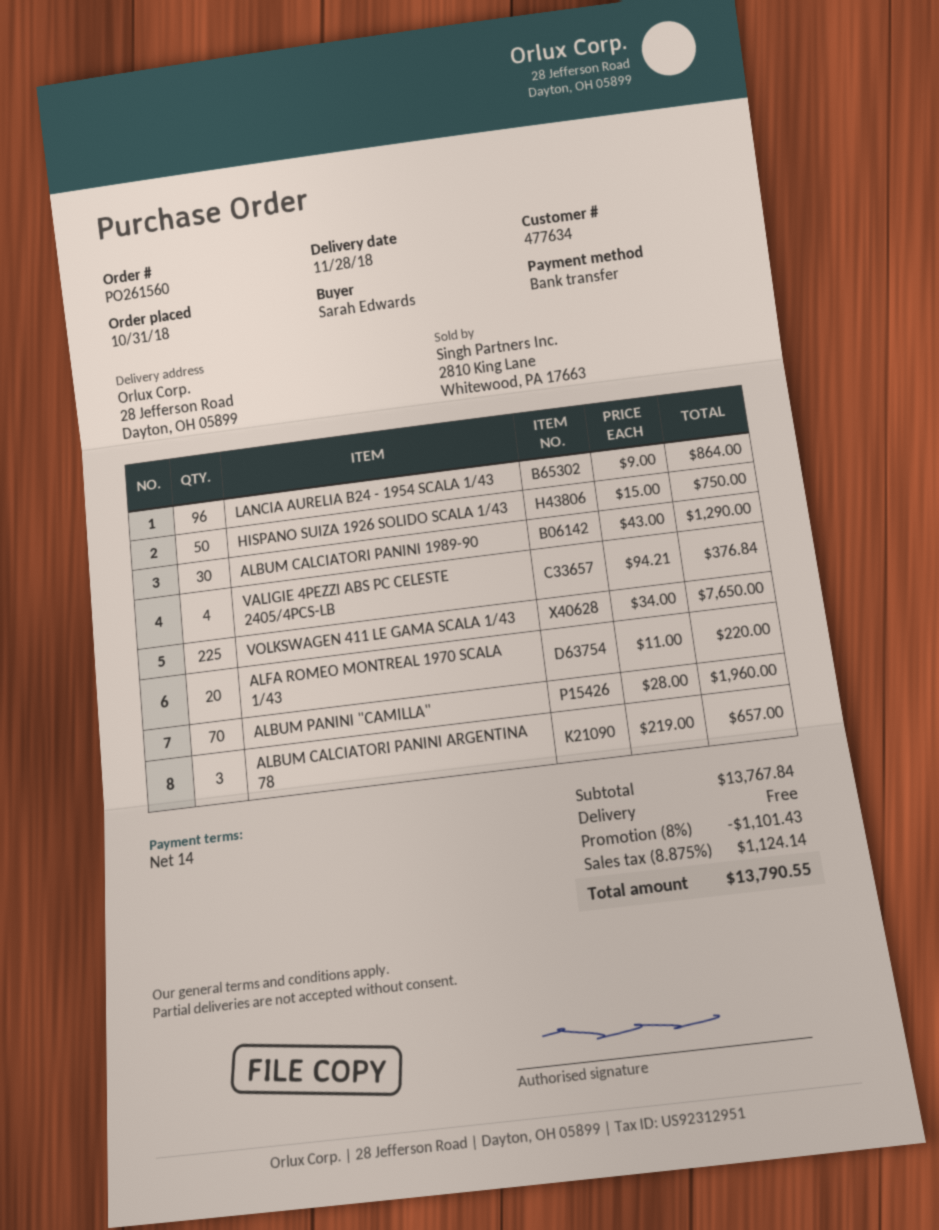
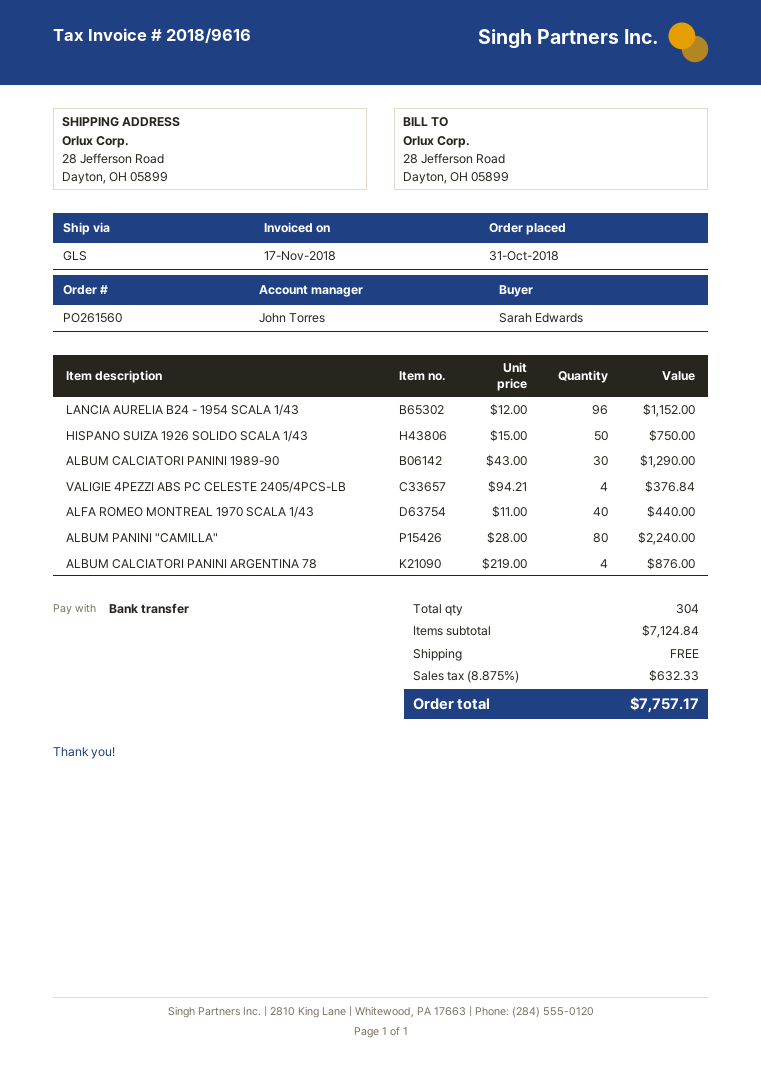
LANCIA AURELIA B24 - 1954 SCALA 1/43: 96 x 9.00 = 864.00 -> 96 x 12.00 = 1152.00
VOLKSWAGEN 411 LE GAMA SCALA 1/43: 225 x 34.00 = 7650.00 -> none
ALFA ROMEO MONTREAL 1970 SCALA 1/43: 20 x 11.00 = 220.00 -> 40 x 11.00 = 440.00
ALBUM PANINI "CAMILLA": 70 x 28.00 = 1960.00 -> 80 x 28.00 = 2240.00
ALBUM CALCIATORI PANINI ARGENTINA 78: 3 x 219.00 = 657.00 -> 4 x 219.00 = 876.00
subtotal: 13767.84 -> 7124.84
discount: 8% = 1101.43 -> none
tax: 8.875% = 1124.14 -> 8.875% = 632.33
total: 13790.55 -> 7757.17

